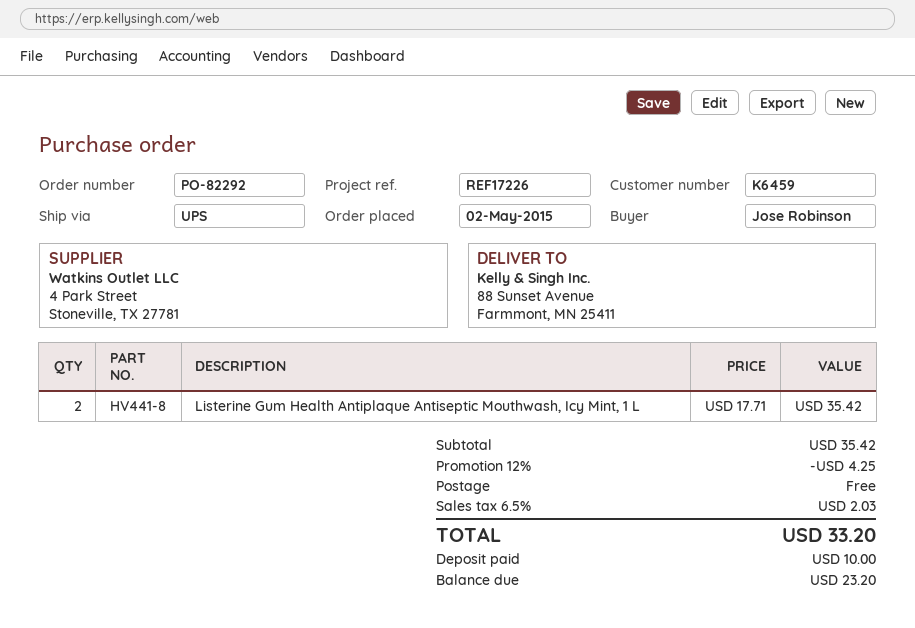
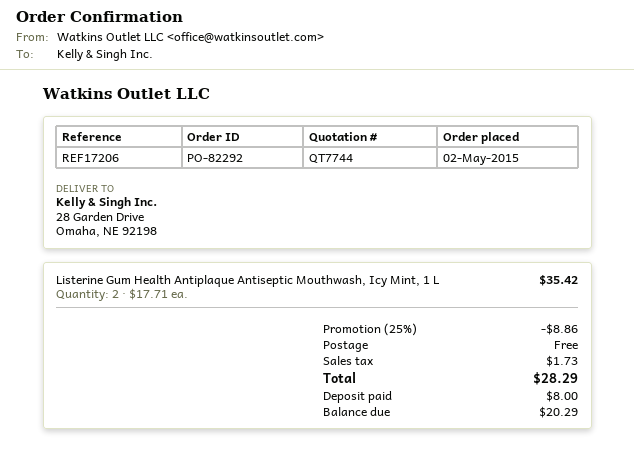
reference: REF17226 -> REF17206
ship to: 88 Sunset Avenue, Farmmont, MN 25411 -> 28 Garden Drive, Omaha, NE 92198
discount: 12% = 4.25 -> 25% = 8.86
tax: 2.03 -> 1.73
total: 33.20 -> 28.29
deposit: 10.00 -> 8.00
balance: 23.20 -> 20.29

